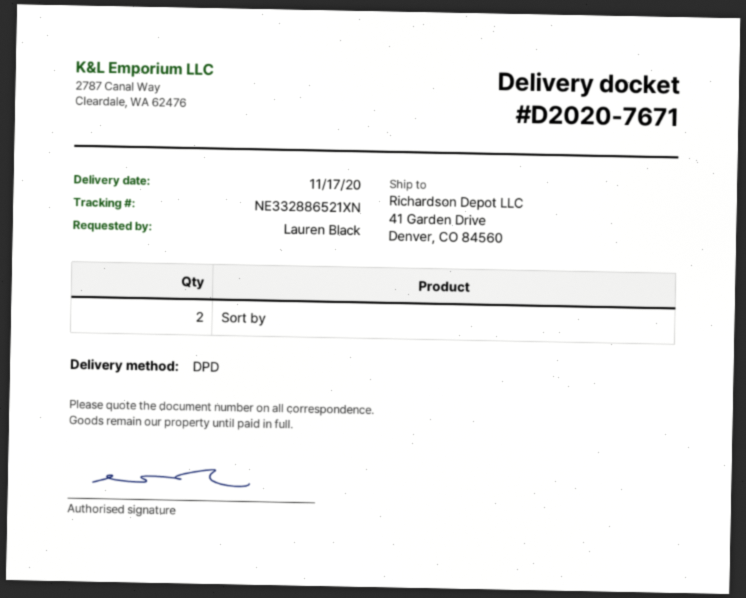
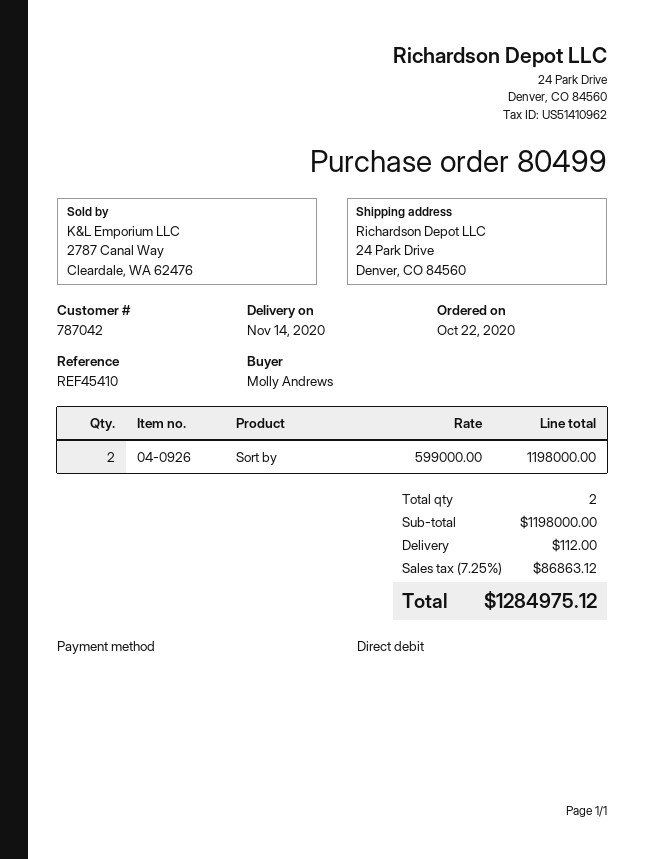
delivery date: 2020-11-17 -> 2020-11-14
ordered by: Lauren Black -> Molly Andrews
ship to: 41 Garden Drive, Denver, CO 84560 -> 24 Park Drive, Denver, CO 84560

